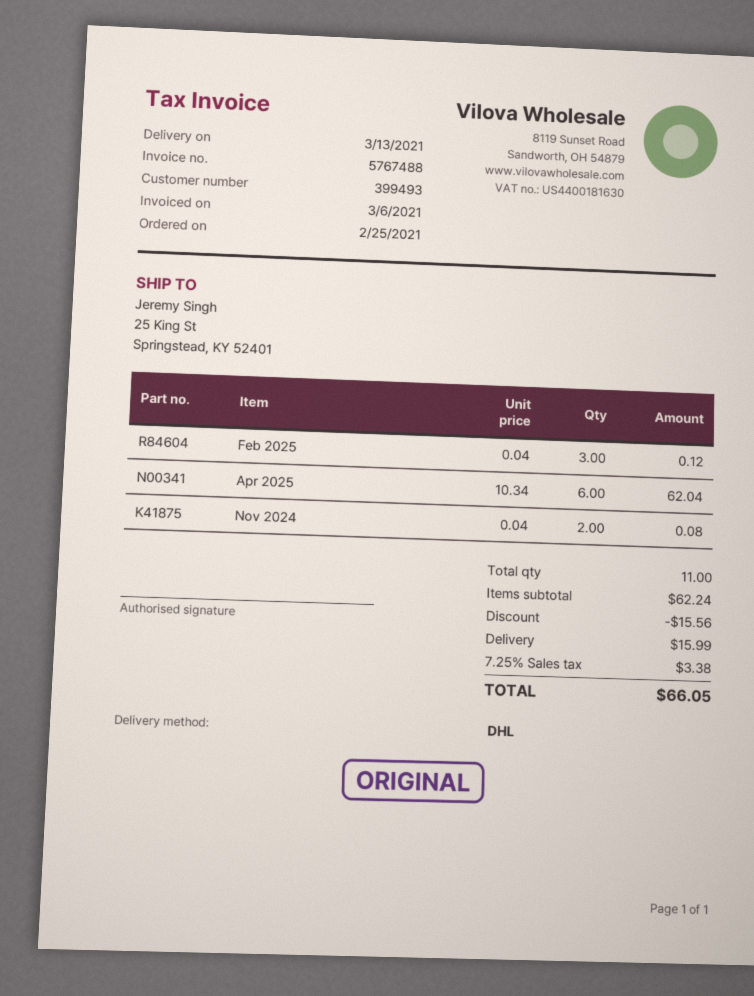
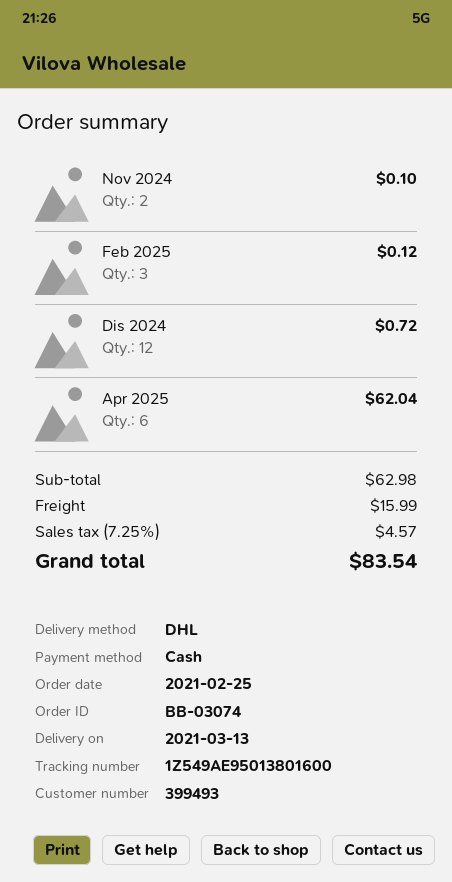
Nov 2024: 2 for 0.08 -> 2 for 0.10
Dis 2024: none -> 12 for 0.72
subtotal: 62.24 -> 62.98
discount: 15.56 -> none
tax: 7.25% = 3.38 -> 7.25% = 4.57
total: 66.05 -> 83.54

